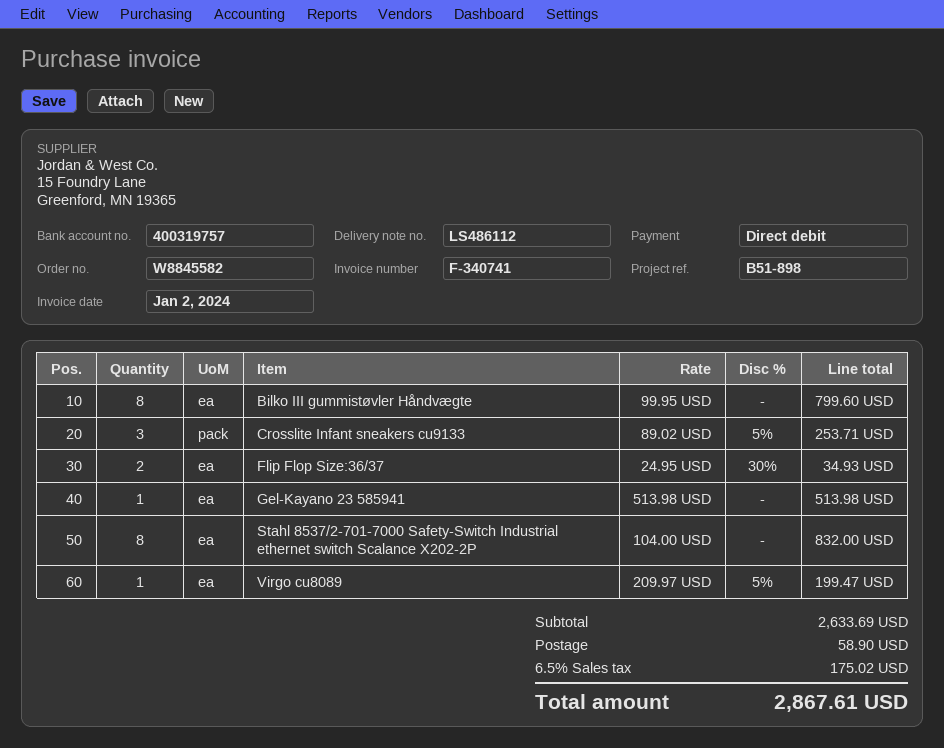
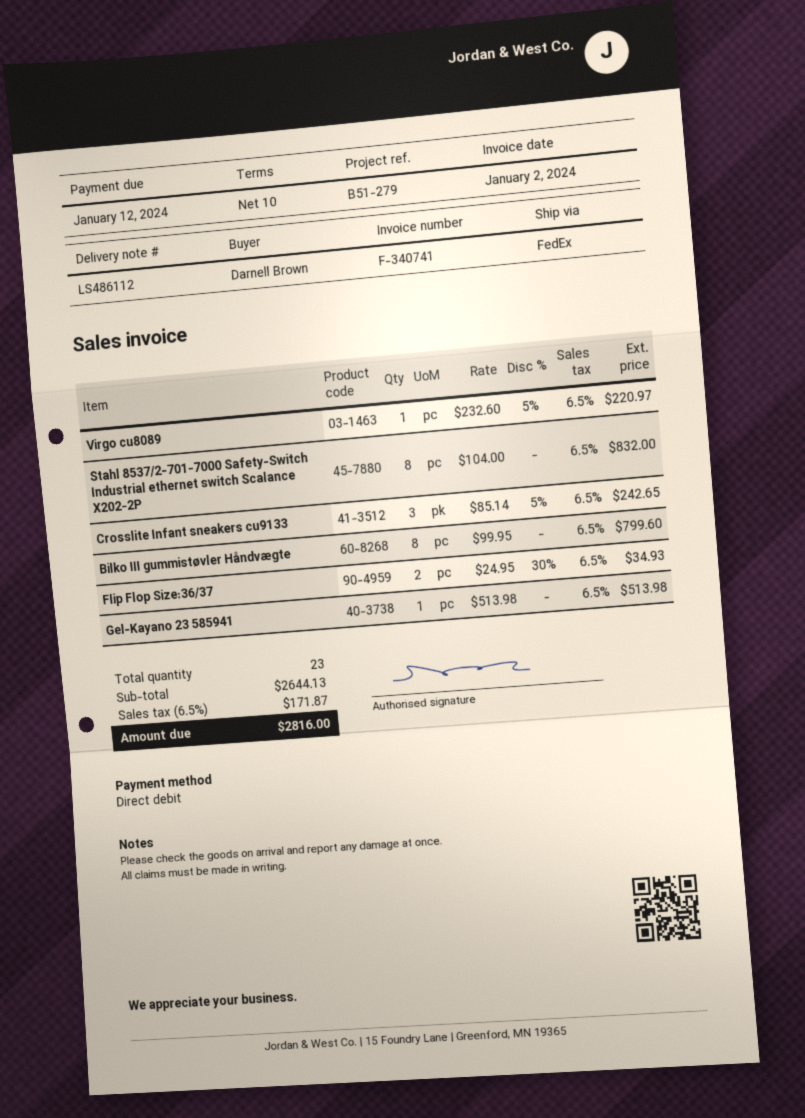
reference: B51-898 -> B51-279
Crosslite Infant sneakers cu9133: 3 x 89.02 - 5% = 253.71 -> 3 x 85.14 - 5% = 242.65
Virgo cu8089: 1 x 209.97 - 5% = 199.47 -> 1 x 232.60 - 5% = 220.97
subtotal: 2633.69 -> 2644.13
shipping: 58.90 -> none
tax: 6.5% = 175.02 -> 6.5% = 171.87
total: 2867.61 -> 2816.00

